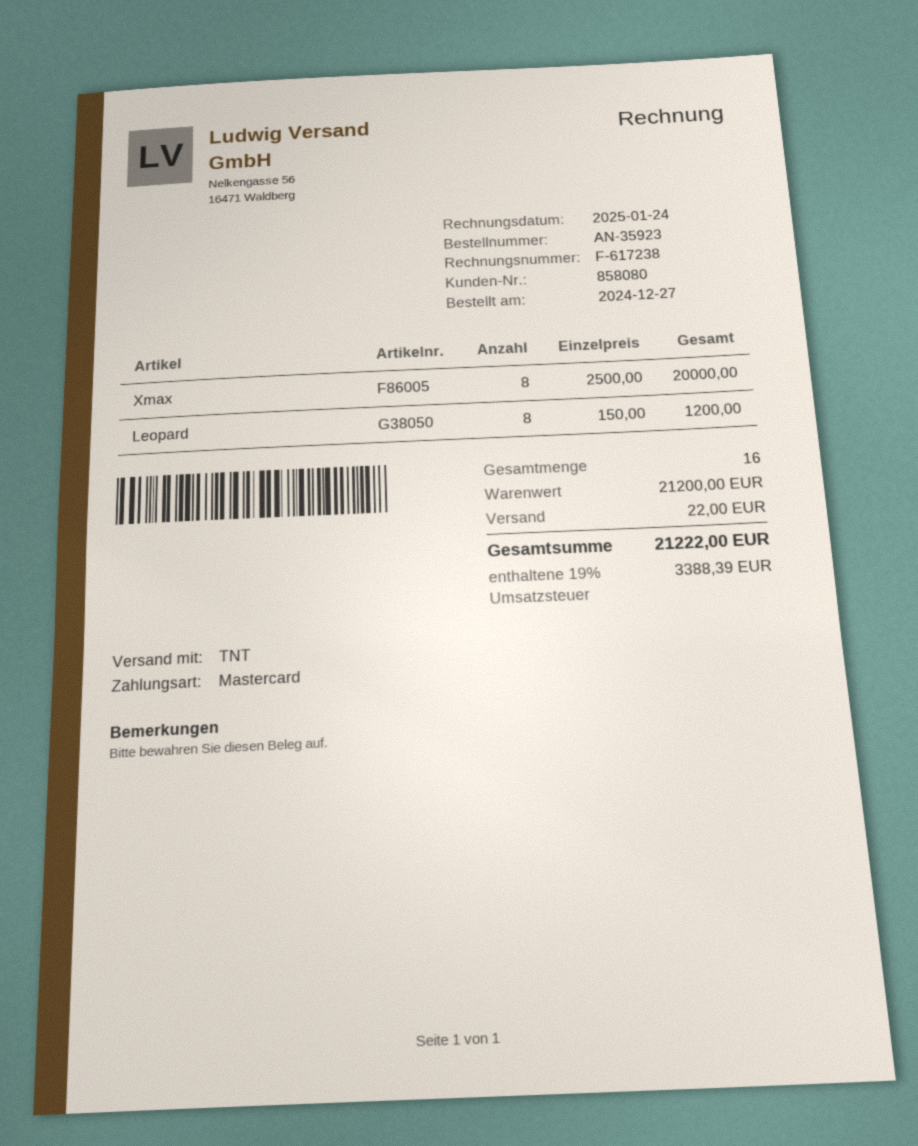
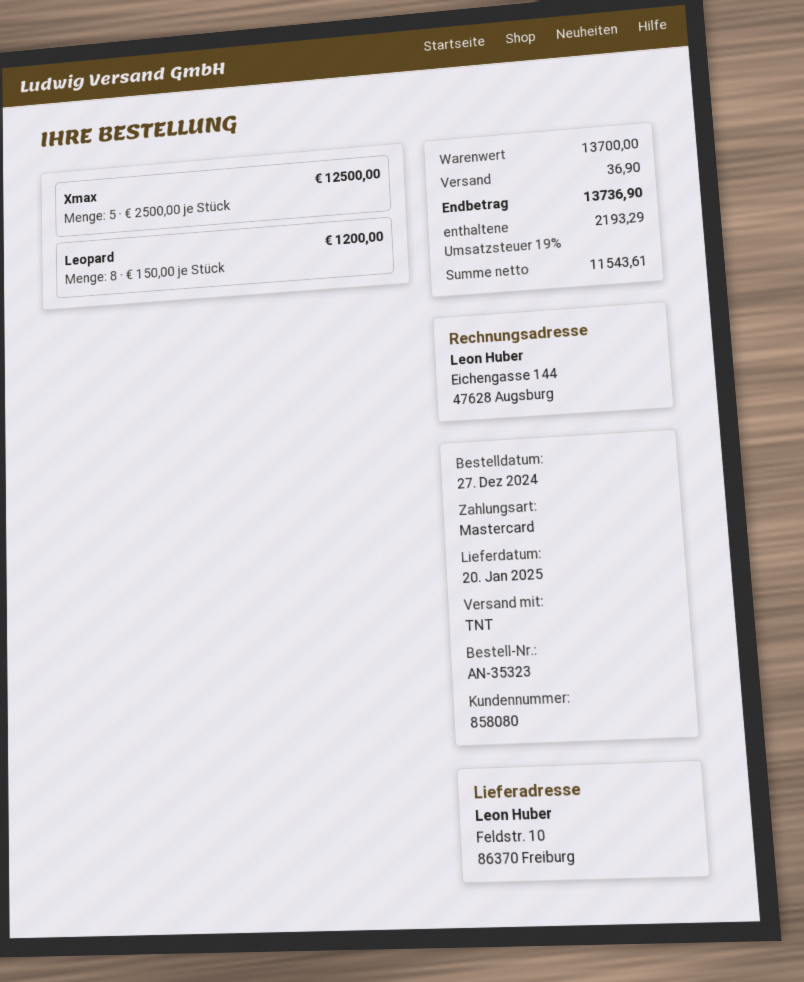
order number: AN-35923 -> AN-35323
Xmax: 8 x 2500.00 = 20000.00 -> 5 x 2500.00 = 12500.00
subtotal: 21200.00 -> 13700.00
shipping: 22.00 -> 36.90
tax: 19% = 3388.39 -> 19% = 2193.29
total: 21222.00 -> 13736.90

